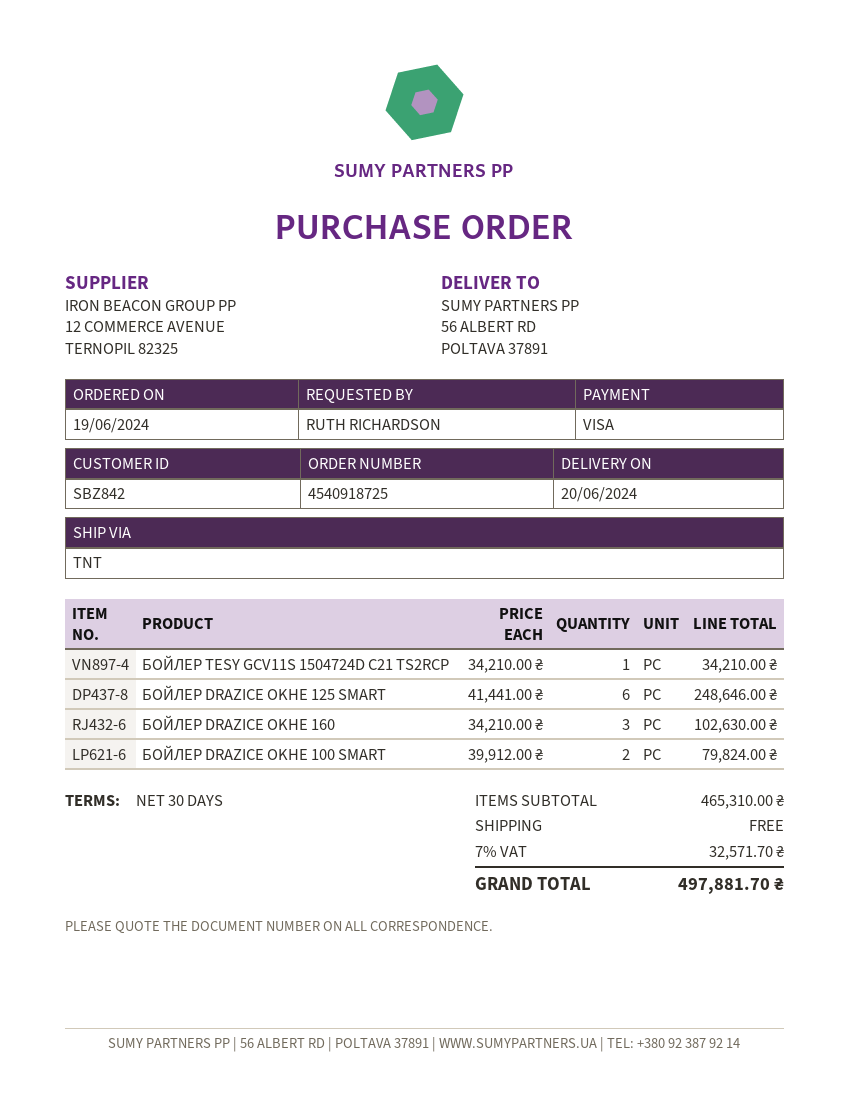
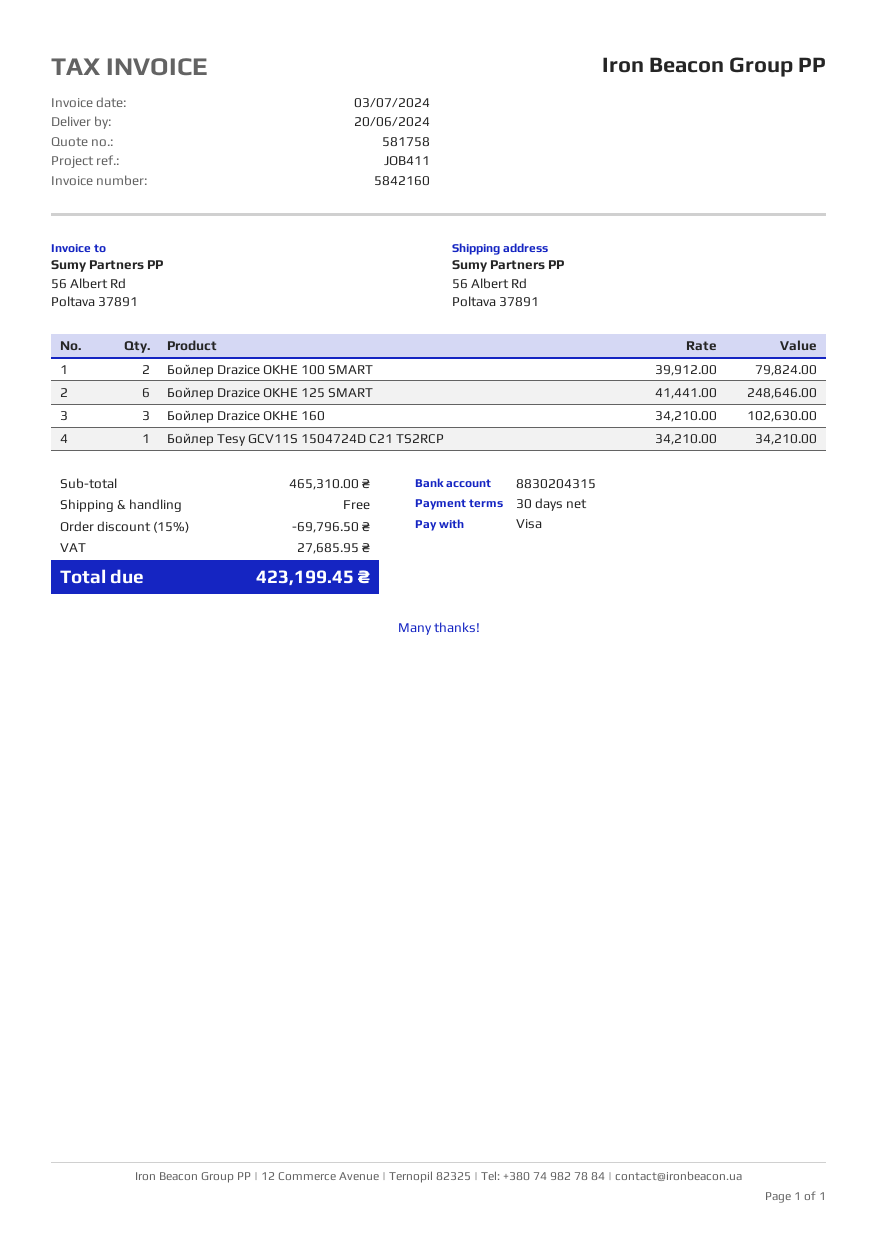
discount: none -> 15% = 69796.50
tax: 32571.70 -> 27685.95
total: 497881.70 -> 423199.45

